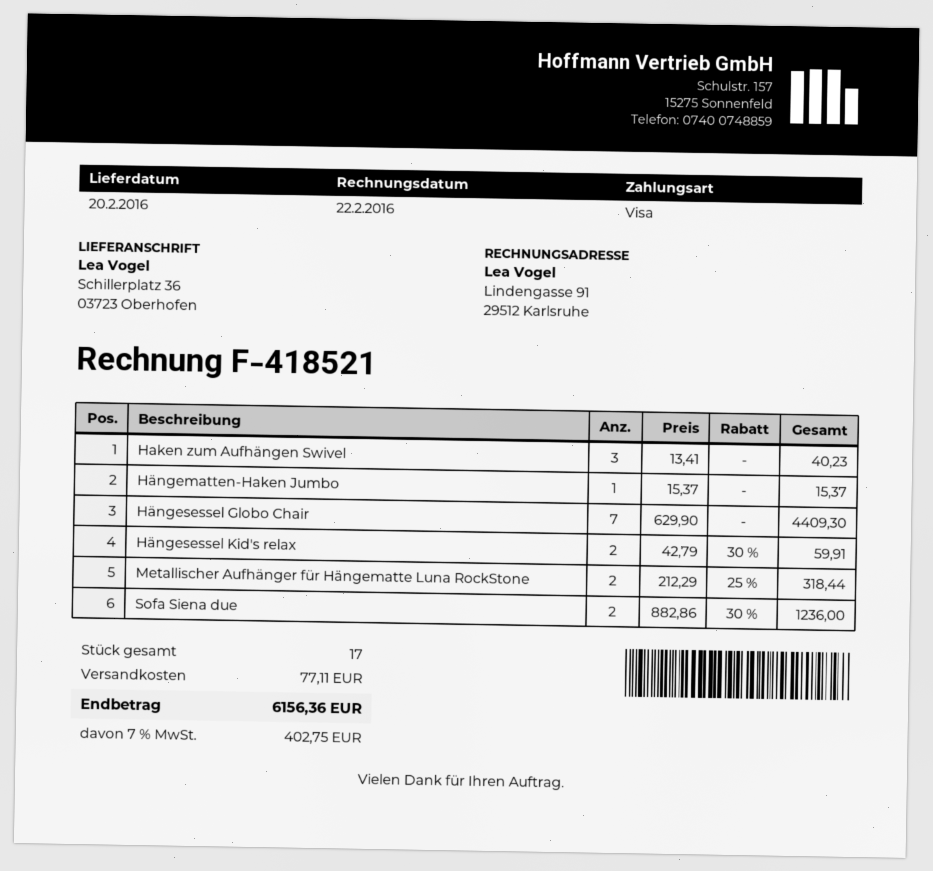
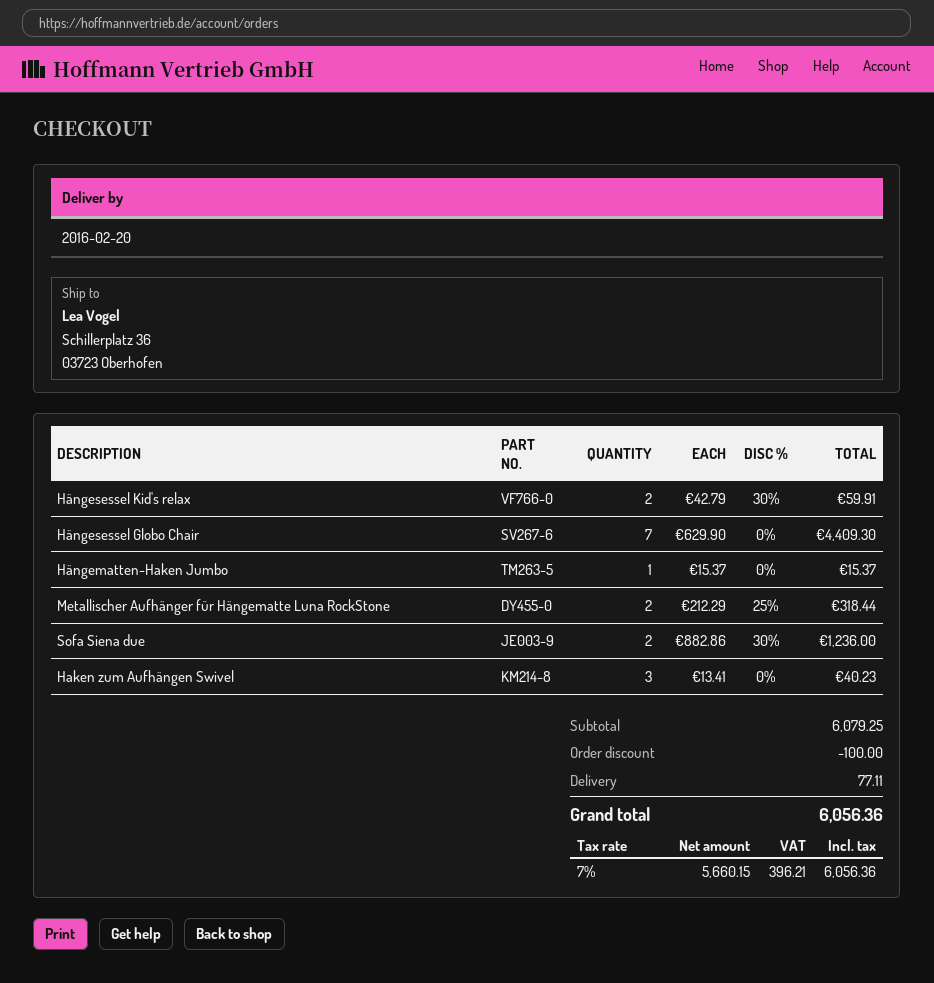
discount: none -> 100.00
tax: 7% = 402.75 -> 7% = 396.21
total: 6156.36 -> 6056.36

